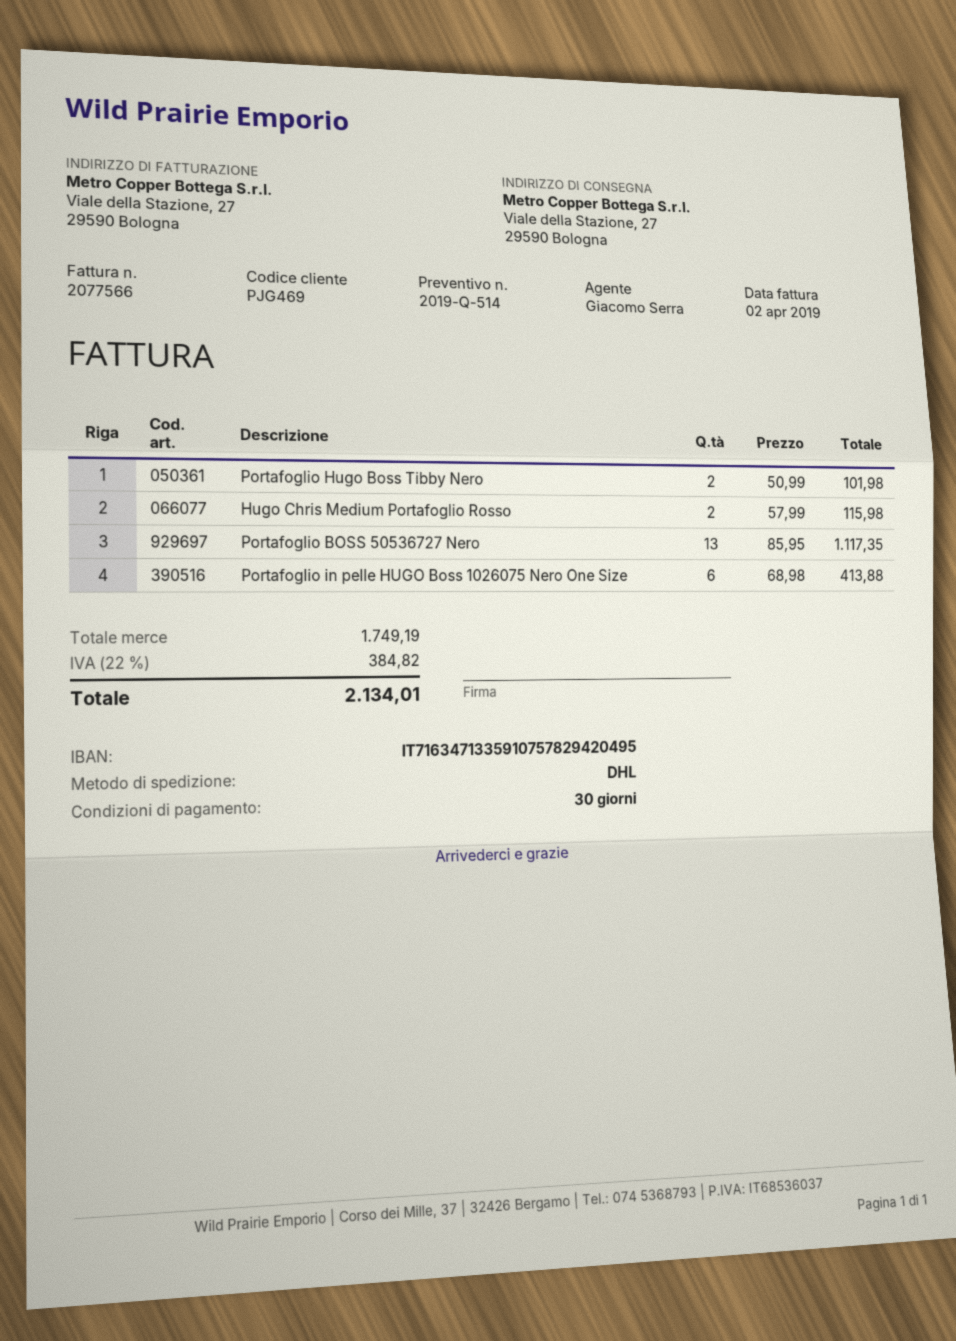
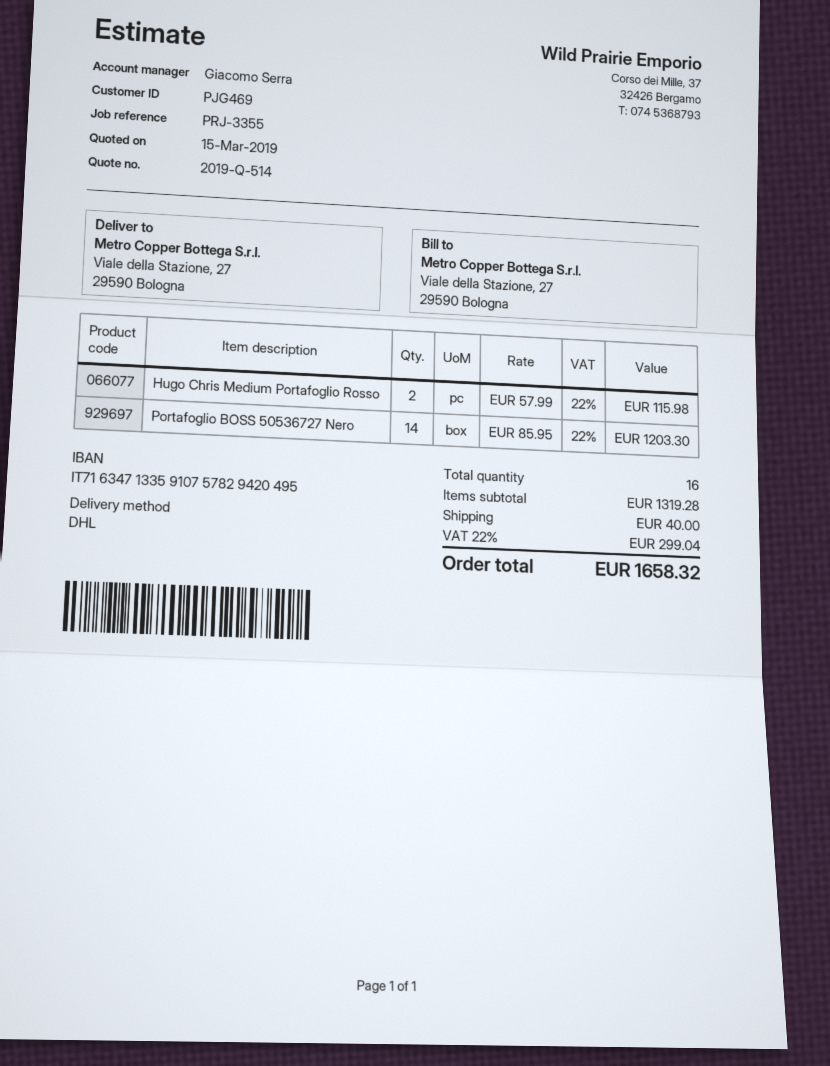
Portafoglio Hugo Boss Tibby Nero: 2 x 50.99 = 101.98 -> none
Portafoglio BOSS 50536727 Nero: 13 x 85.95 = 1117.35 -> 14 x 85.95 = 1203.30
Portafoglio in pelle HUGO Boss 1026075 Nero One Size: 6 x 68.98 = 413.88 -> none
subtotal: 1749.19 -> 1319.28
shipping: none -> 40.00
tax: 22% = 384.82 -> 22% = 299.04
total: 2134.01 -> 1658.32

